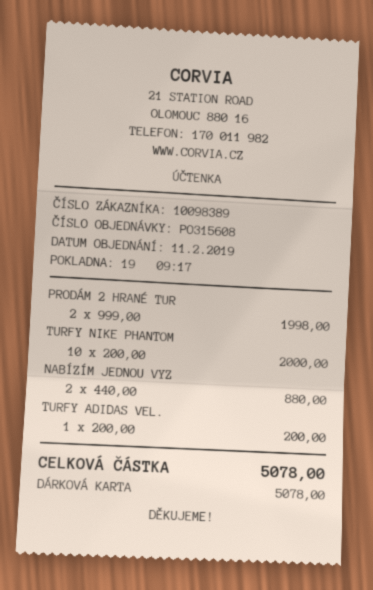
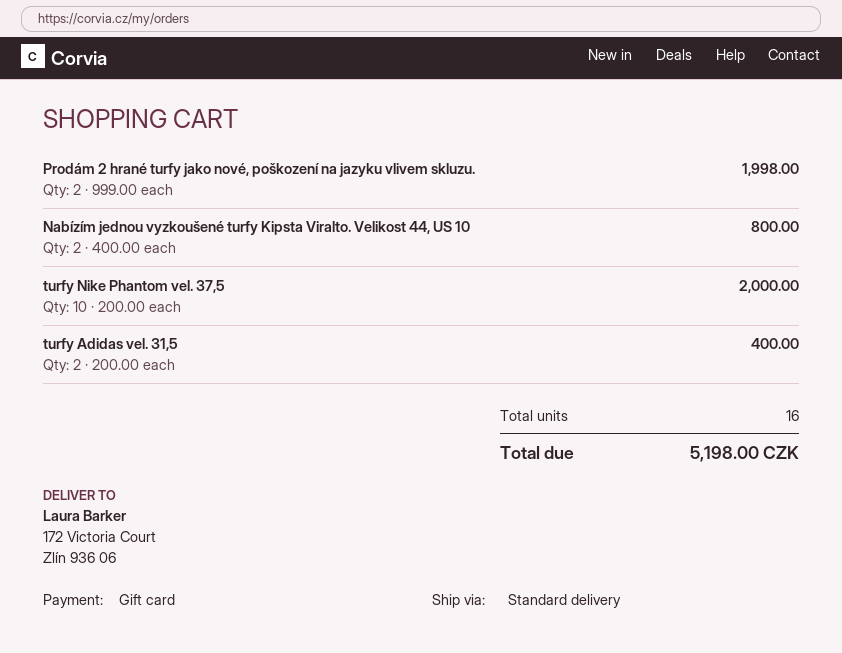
NABÍZÍM JEDNOU VYZ: 2 x 440.00 = 880.00 -> 2 x 400.00 = 800.00
TURFY ADIDAS VEL.: 1 x 200.00 = 200.00 -> 2 x 200.00 = 400.00
total: 5078.00 -> 5198.00

